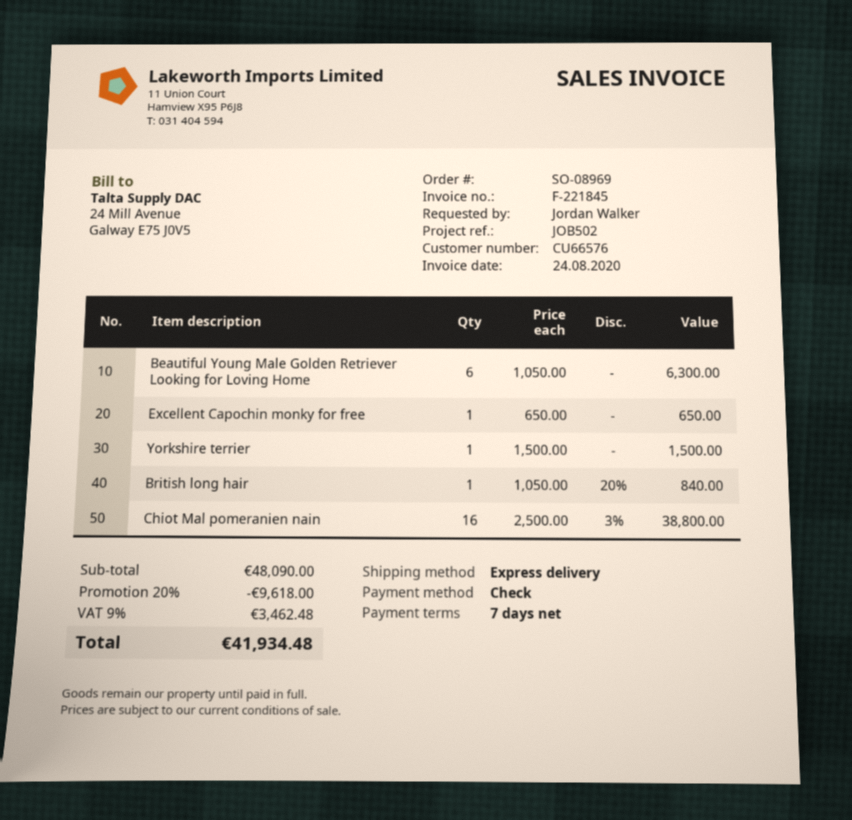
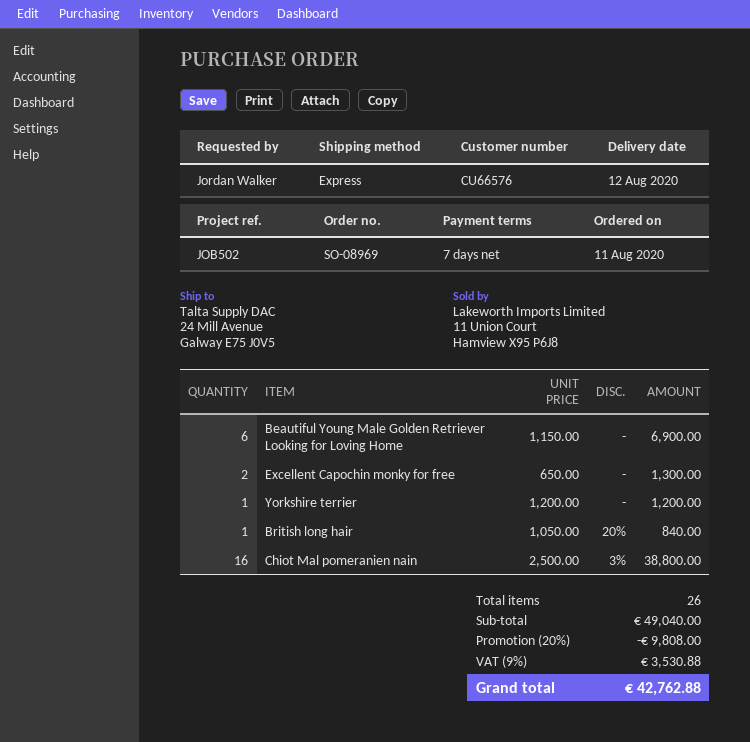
Beautiful Young Male Golden Retriever Looking for Loving Home: 6 x 1050.00 = 6300.00 -> 6 x 1150.00 = 6900.00
Excellent Capochin monky for free: 1 x 650.00 = 650.00 -> 2 x 650.00 = 1300.00
Yorkshire terrier: 1 x 1500.00 = 1500.00 -> 1 x 1200.00 = 1200.00
subtotal: 48090.00 -> 49040.00
discount: 20% = 9618.00 -> 20% = 9808.00
tax: 9% = 3462.48 -> 9% = 3530.88
total: 41934.48 -> 42762.88

